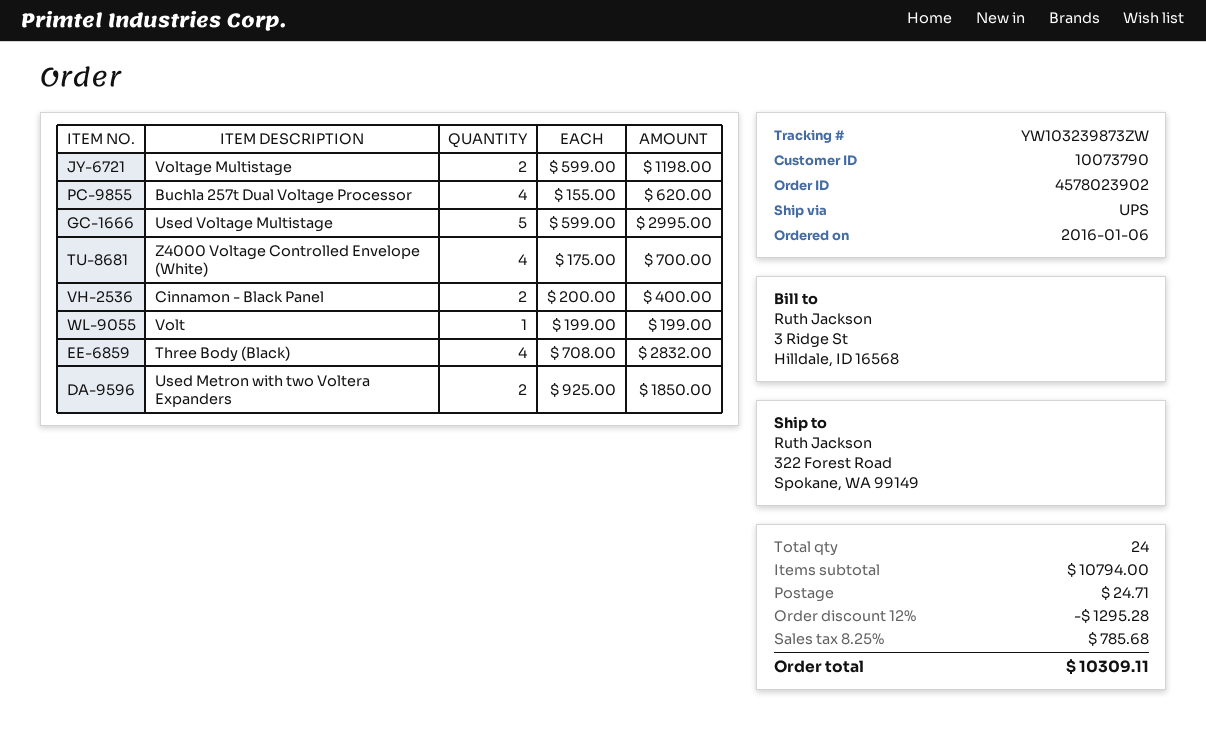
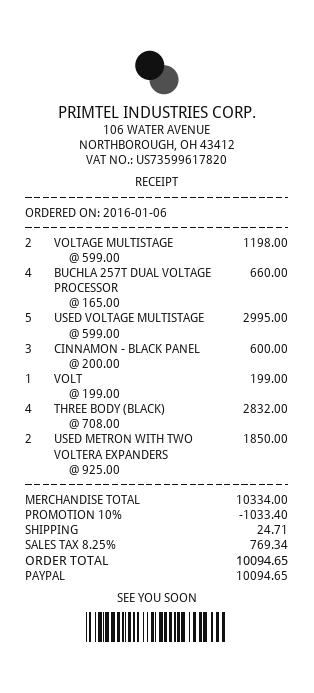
Buchla 257t Dual Voltage Processor: 4 x 155.00 = 620.00 -> 4 x 165.00 = 660.00
Z4000 Voltage Controlled Envelope (White): 4 x 175.00 = 700.00 -> none
Cinnamon - Black Panel: 2 x 200.00 = 400.00 -> 3 x 200.00 = 600.00
subtotal: 10794.00 -> 10334.00
discount: 12% = 1295.28 -> 10% = 1033.40
tax: 8.25% = 785.68 -> 8.25% = 769.34
total: 10309.11 -> 10094.65

